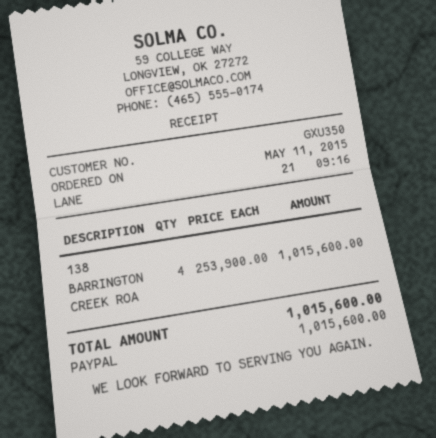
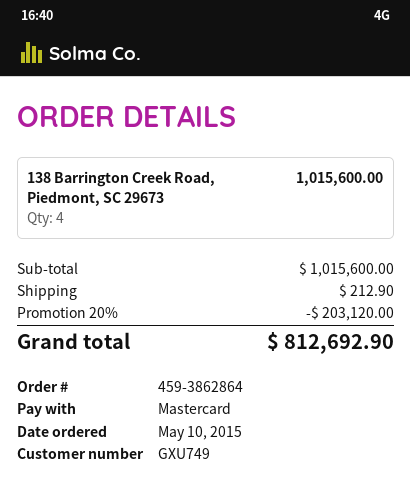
order date: 2015-05-11 -> 2015-05-10
customer number: GXU350 -> GXU749
payment method: PayPal -> Mastercard
discount: none -> 20% = 203120.00
shipping: none -> 212.90
total: 1015600.00 -> 812692.90

